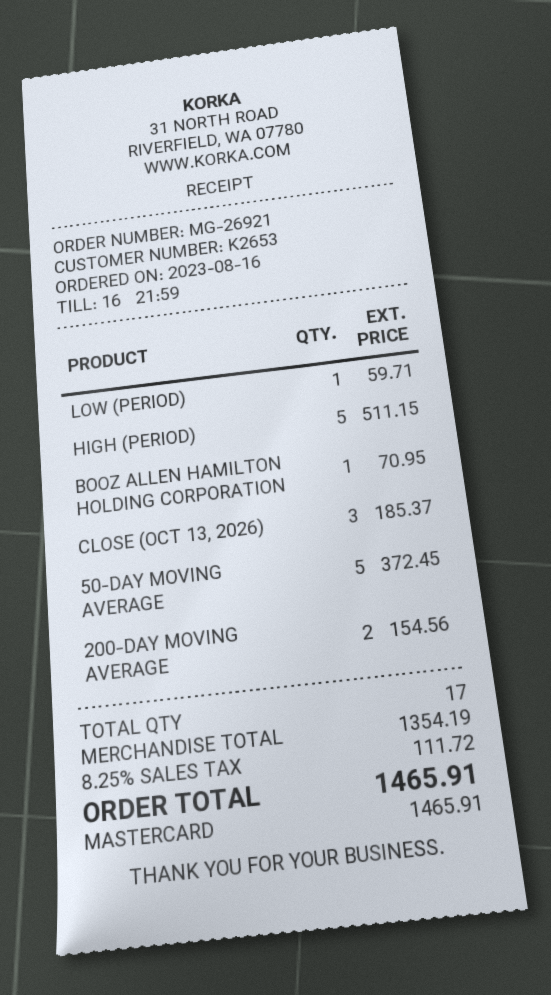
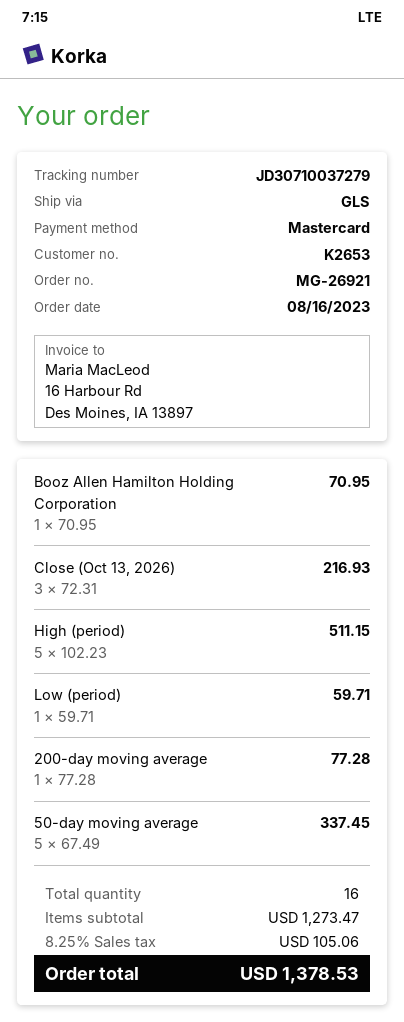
CLOSE (OCT 13, 2026): 3 for 185.37 -> 3 for 216.93
50-DAY MOVING AVERAGE: 5 for 372.45 -> 5 for 337.45
200-DAY MOVING AVERAGE: 2 for 154.56 -> 1 for 77.28
total quantity: 17 -> 16
subtotal: 1354.19 -> 1273.47
tax: 8.25% = 111.72 -> 8.25% = 105.06
total: 1465.91 -> 1378.53

